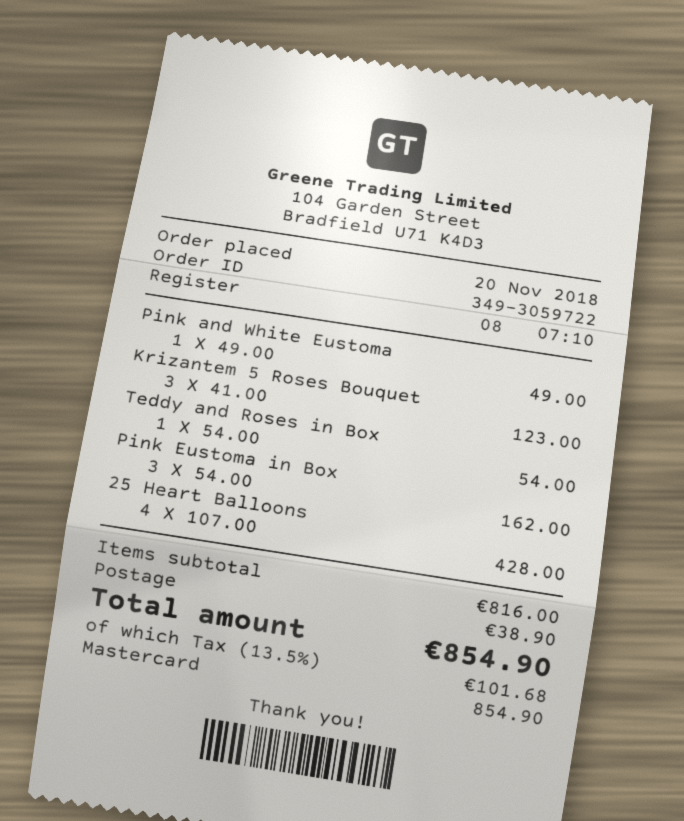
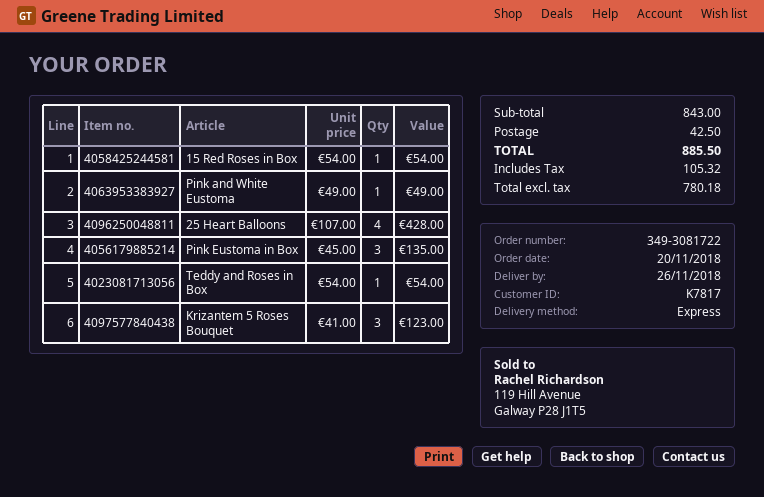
order number: 349-3059722 -> 349-3081722
Pink Eustoma in Box: 3 x 54.00 = 162.00 -> 3 x 45.00 = 135.00
15 Red Roses in Box: none -> 1 x 54.00 = 54.00
subtotal: 816.00 -> 843.00
shipping: 38.90 -> 42.50
tax: 101.68 -> 105.32
total: 854.90 -> 885.50

